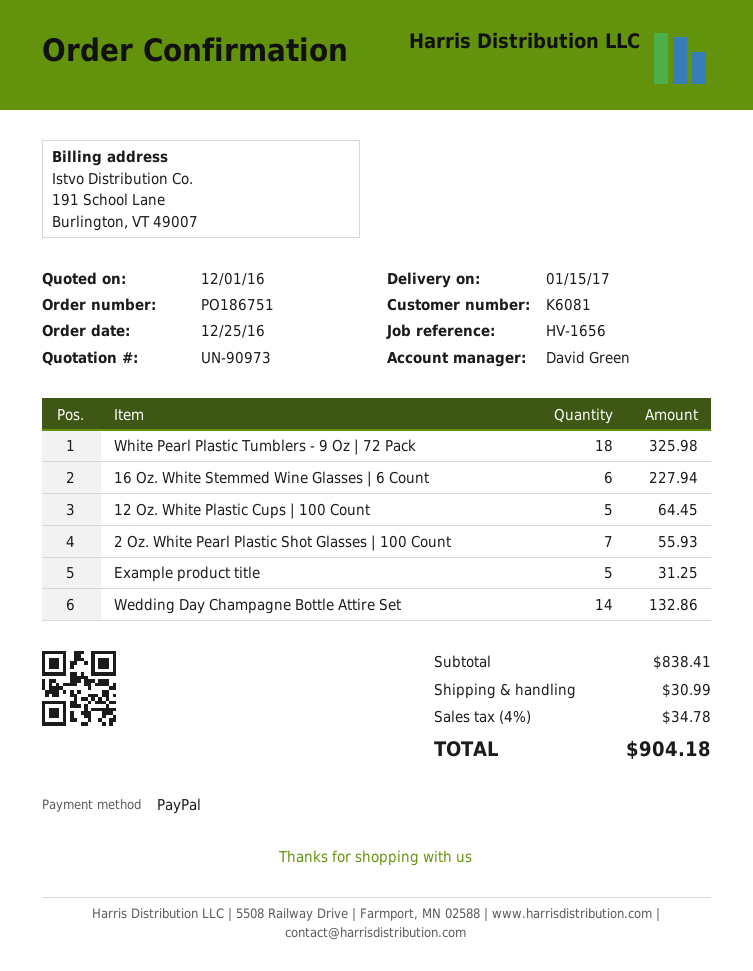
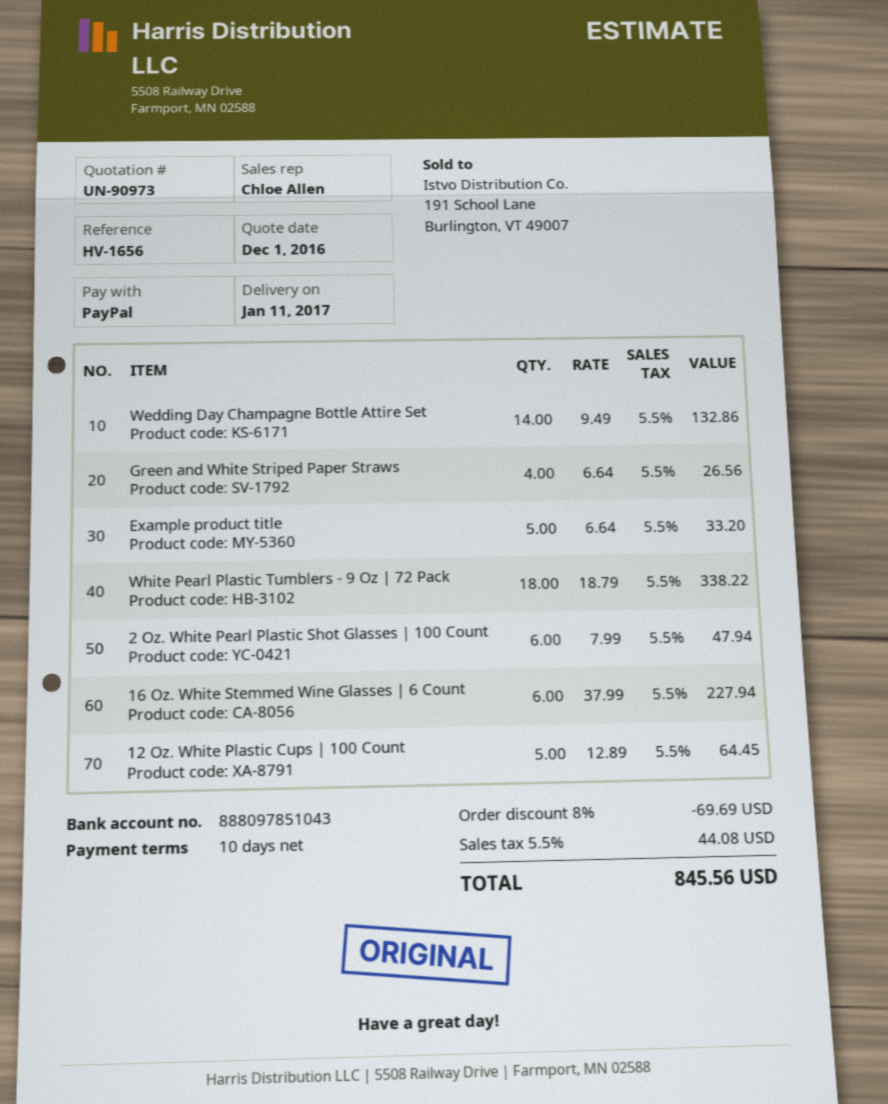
delivery date: 2017-01-15 -> 2017-01-11
sales rep: David Green -> Chloe Allen
White Pearl Plastic Tumblers - 9 Oz | 72 Pack: 18 for 325.98 -> 18 for 338.22
2 Oz. White Pearl Plastic Shot Glasses | 100 Count: 7 for 55.93 -> 6 for 47.94
Example product title: 5 for 31.25 -> 5 for 33.20
Green and White Striped Paper Straws: none -> 4 for 26.56
discount: none -> 8% = 69.69
shipping: 30.99 -> none
tax: 4% = 34.78 -> 5.5% = 44.08
total: 904.18 -> 845.56

